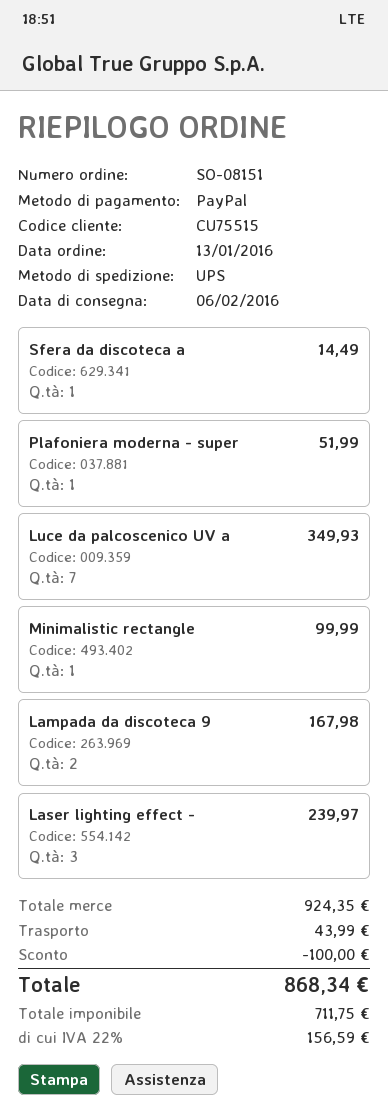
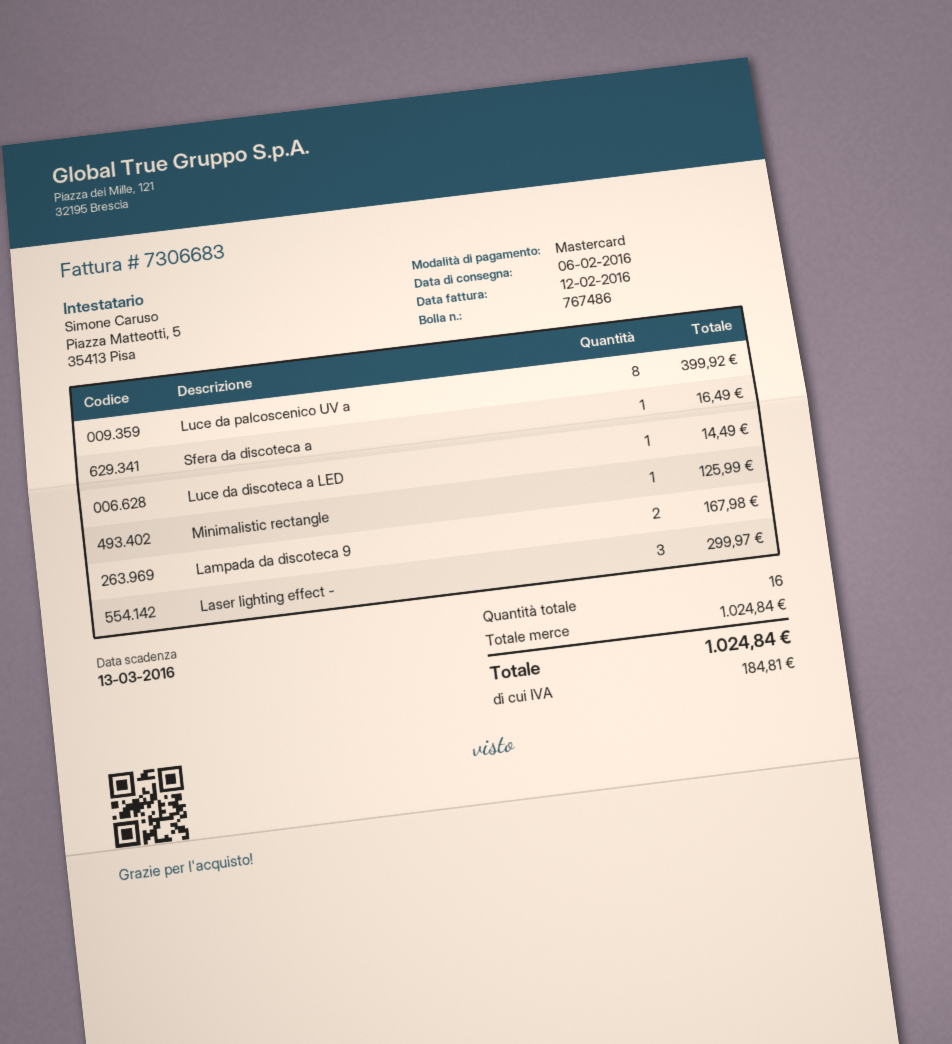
payment method: PayPal -> Mastercard
Sfera da discoteca a: 1 for 14.49 -> 1 for 16.49
Plafoniera moderna - super: 1 for 51.99 -> none
Luce da palcoscenico UV a: 7 for 349.93 -> 8 for 399.92
Minimalistic rectangle: 1 for 99.99 -> 1 for 125.99
Laser lighting effect -: 3 for 239.97 -> 3 for 299.97
Luce da discoteca a LED: none -> 1 for 14.49
subtotal: 924.35 -> 1024.84
discount: 100.00 -> none
shipping: 43.99 -> none
tax: 156.59 -> 184.81
total: 868.34 -> 1024.84

